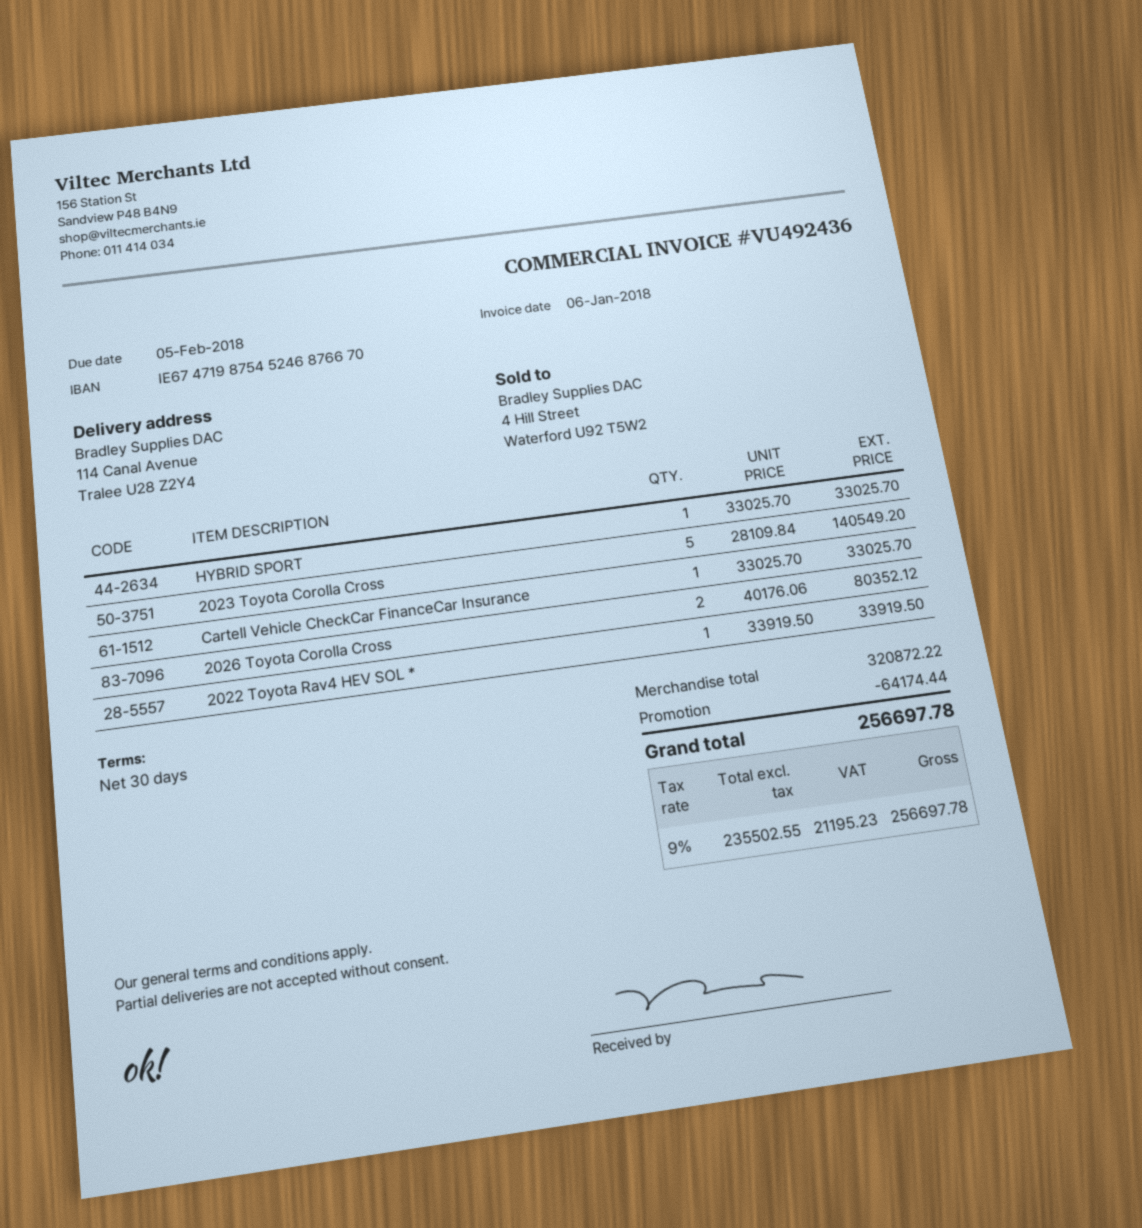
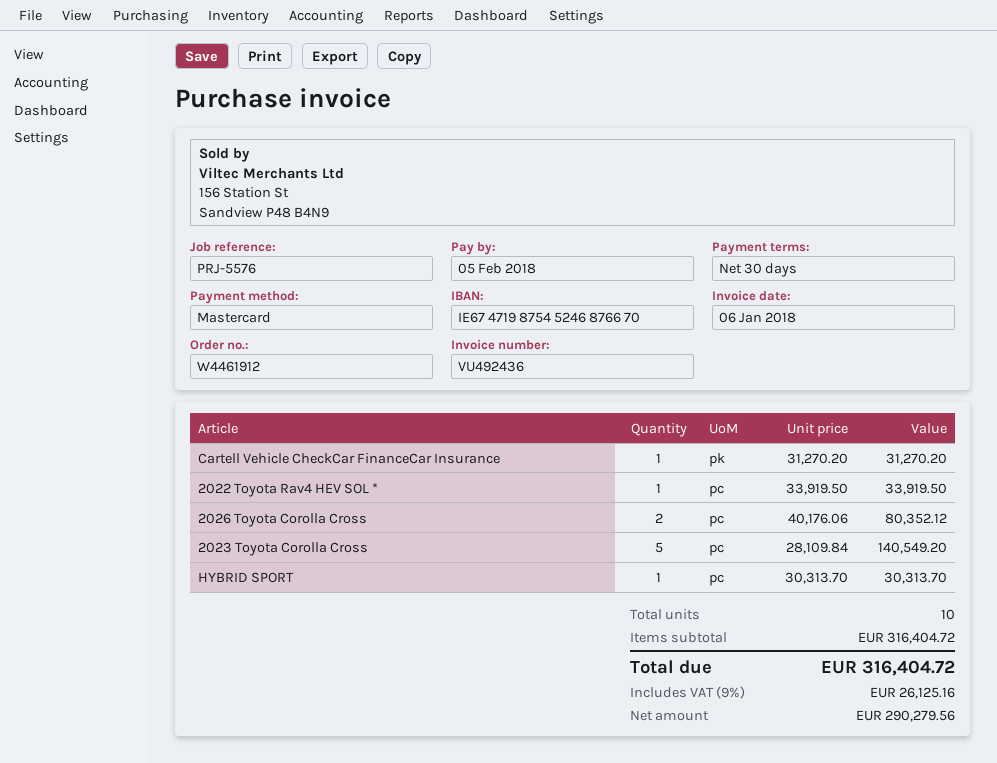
HYBRID SPORT: 1 x 33025.70 = 33025.70 -> 1 x 30313.70 = 30313.70
Cartell Vehicle CheckCar FinanceCar Insurance: 1 x 33025.70 = 33025.70 -> 1 x 31270.20 = 31270.20
subtotal: 320872.22 -> 316404.72
discount: 64174.44 -> none
net: 235502.55 -> 290279.56
tax: 9% = 21195.23 -> 9% = 26125.16
total: 256697.78 -> 316404.72

